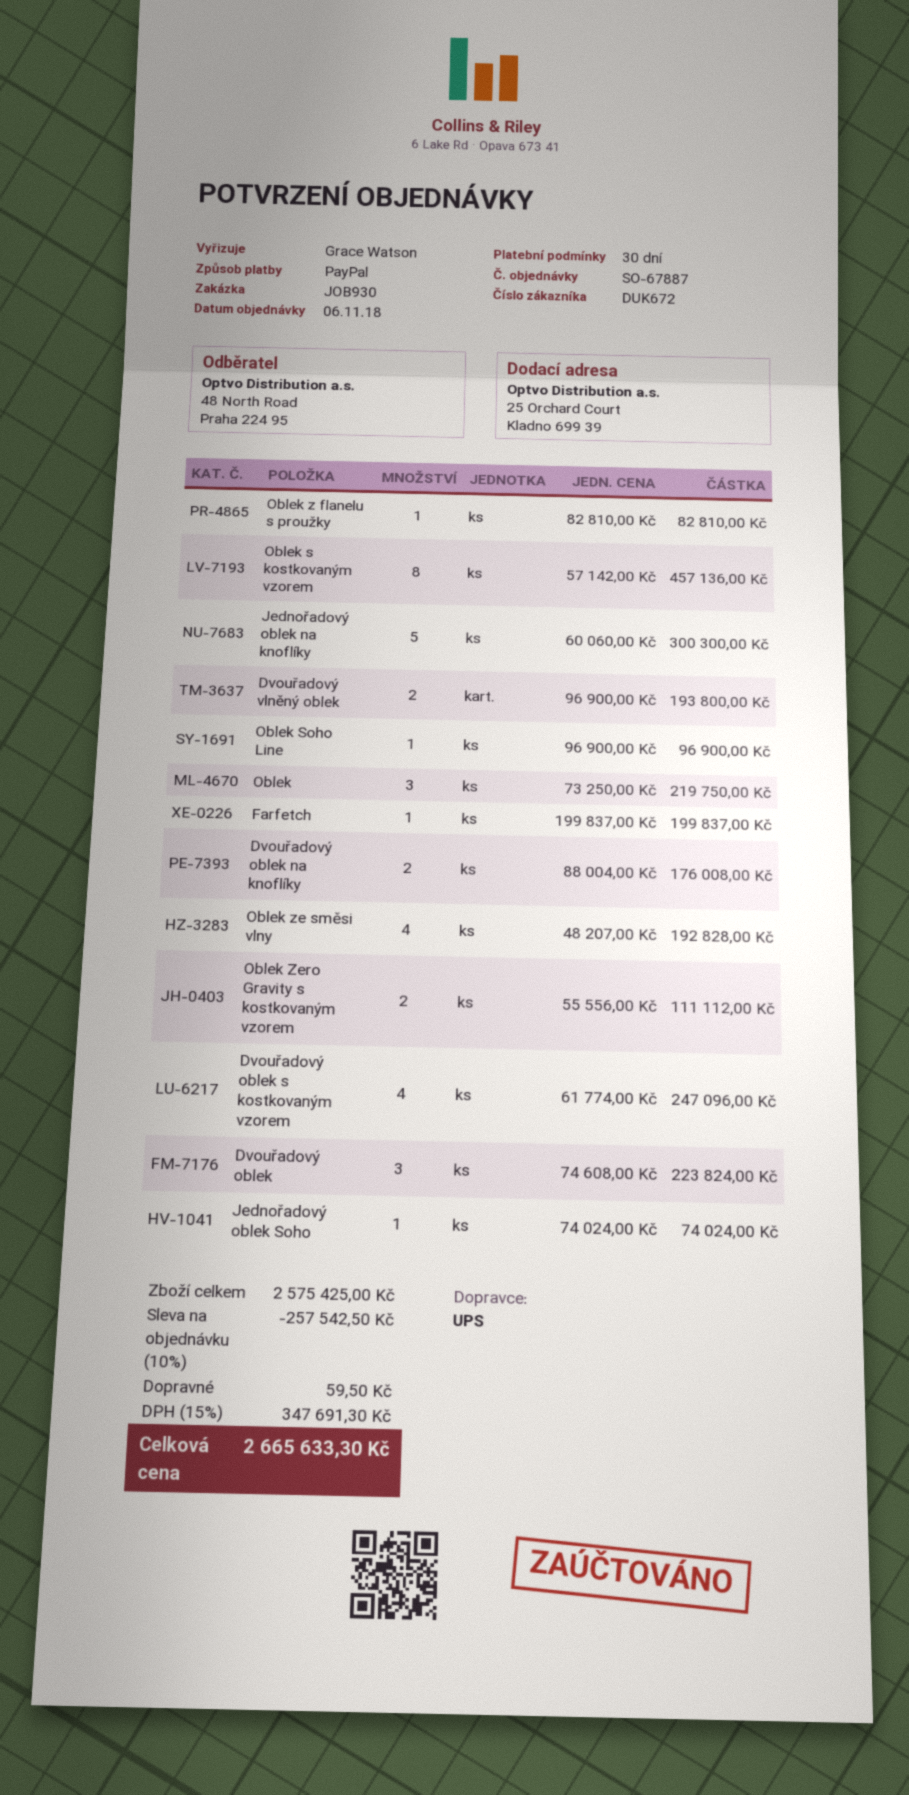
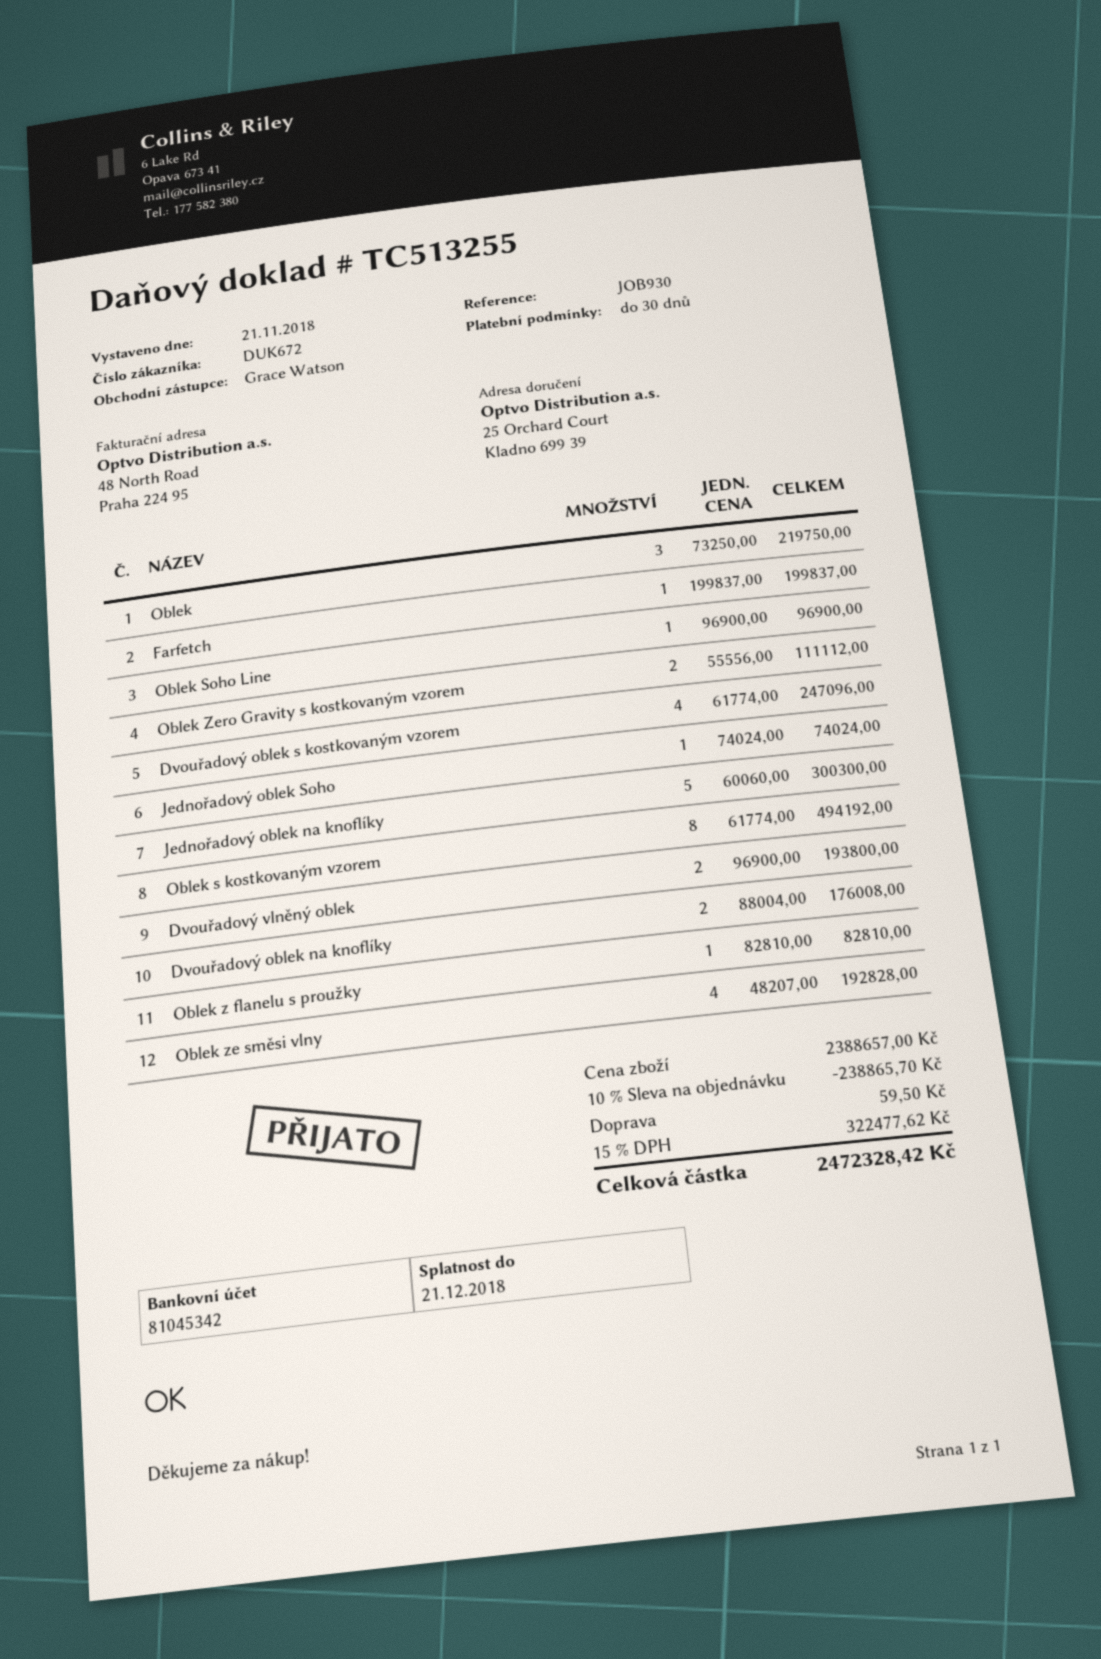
Oblek s kostkovaným vzorem: 8 x 57142.00 = 457136.00 -> 8 x 61774.00 = 494192.00
Dvouřadový oblek: 3 x 74608.00 = 223824.00 -> none
subtotal: 2575425.00 -> 2388657.00
discount: 10% = 257542.50 -> 10% = 238865.70
tax: 15% = 347691.30 -> 15% = 322477.62
total: 2665633.30 -> 2472328.42

